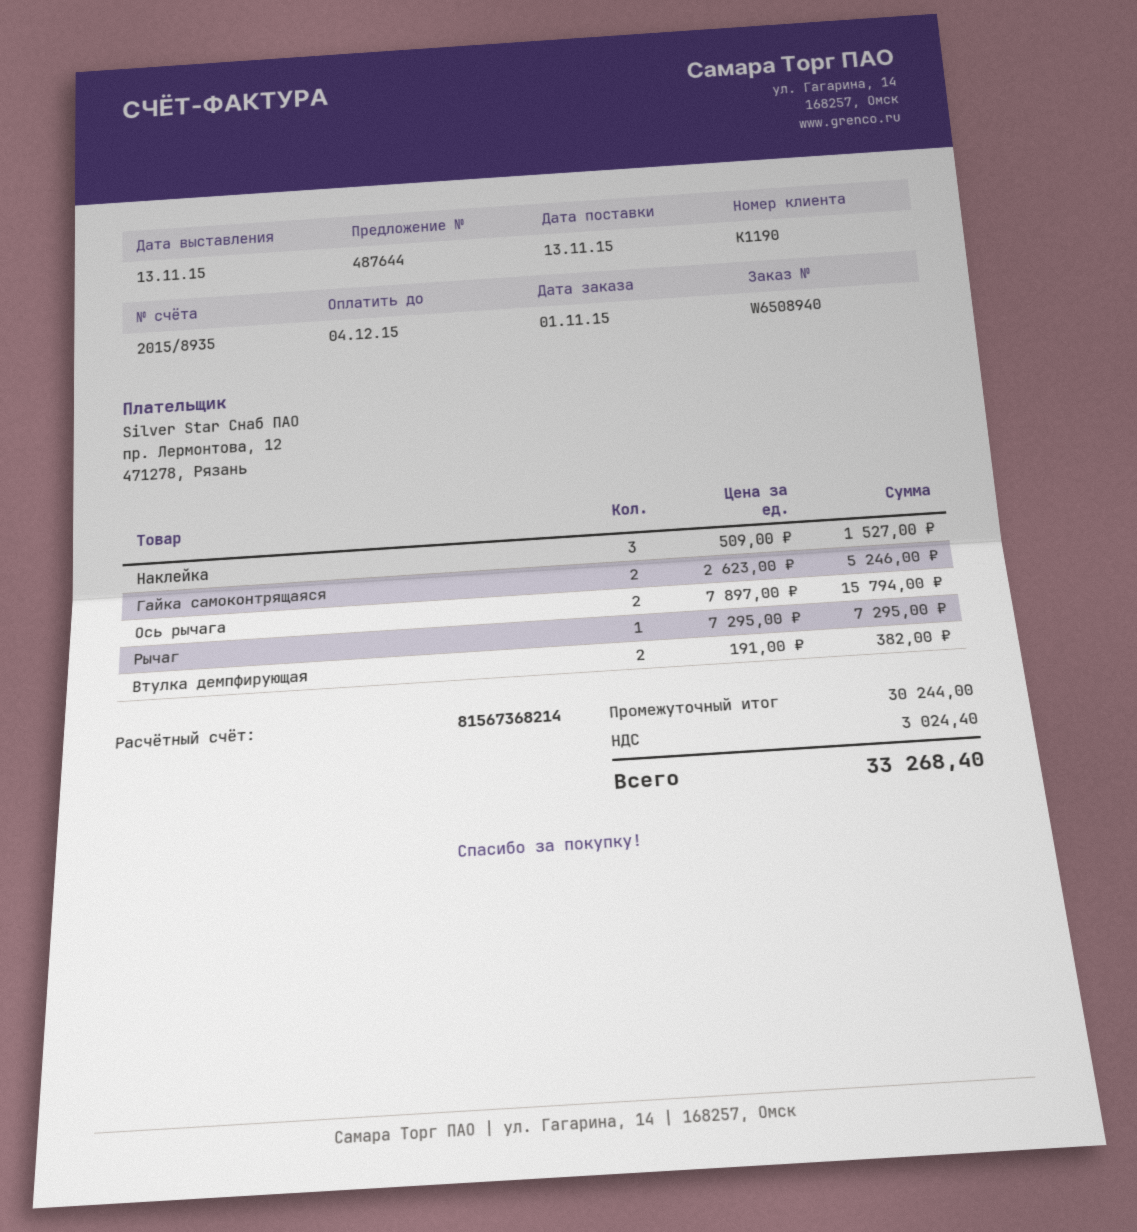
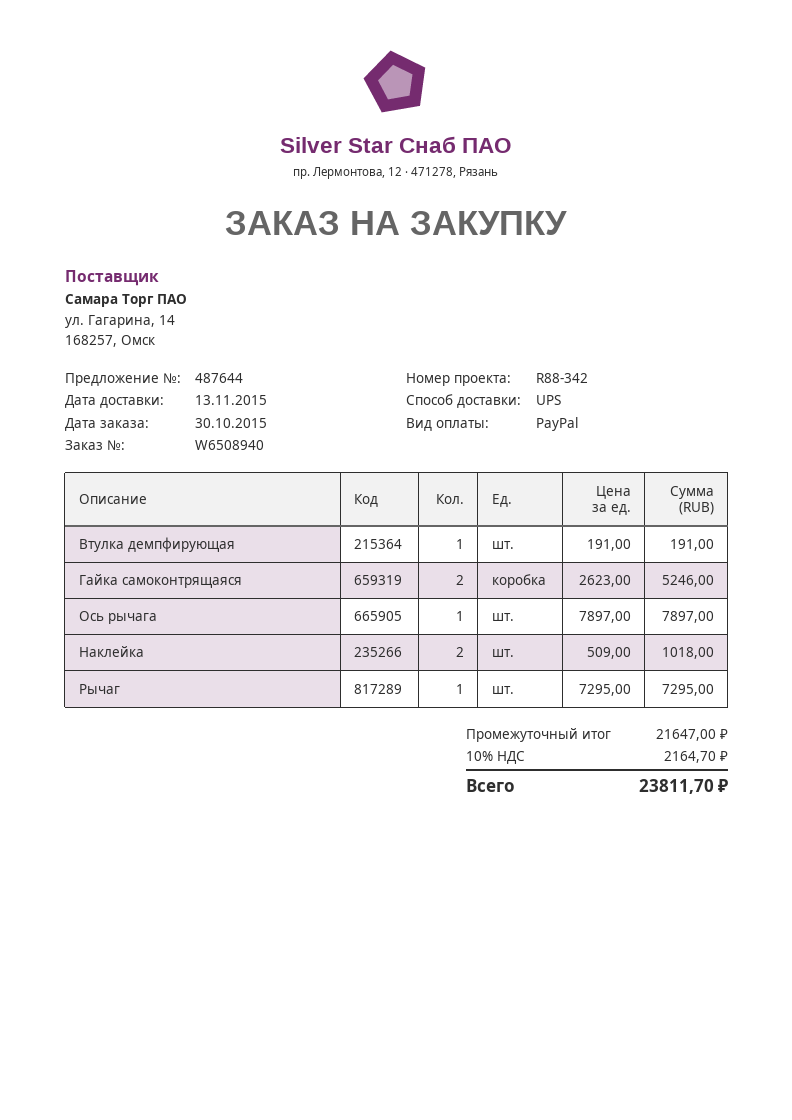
order date: 2015-11-01 -> 2015-10-30
Наклейка: 3 x 509.00 = 1527.00 -> 2 x 509.00 = 1018.00
Ось рычага: 2 x 7897.00 = 15794.00 -> 1 x 7897.00 = 7897.00
Втулка демпфирующая: 2 x 191.00 = 382.00 -> 1 x 191.00 = 191.00
subtotal: 30244.00 -> 21647.00
tax: 3024.40 -> 2164.70
total: 33268.40 -> 23811.70

